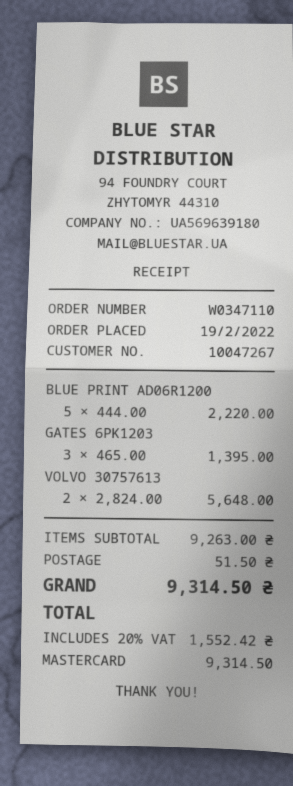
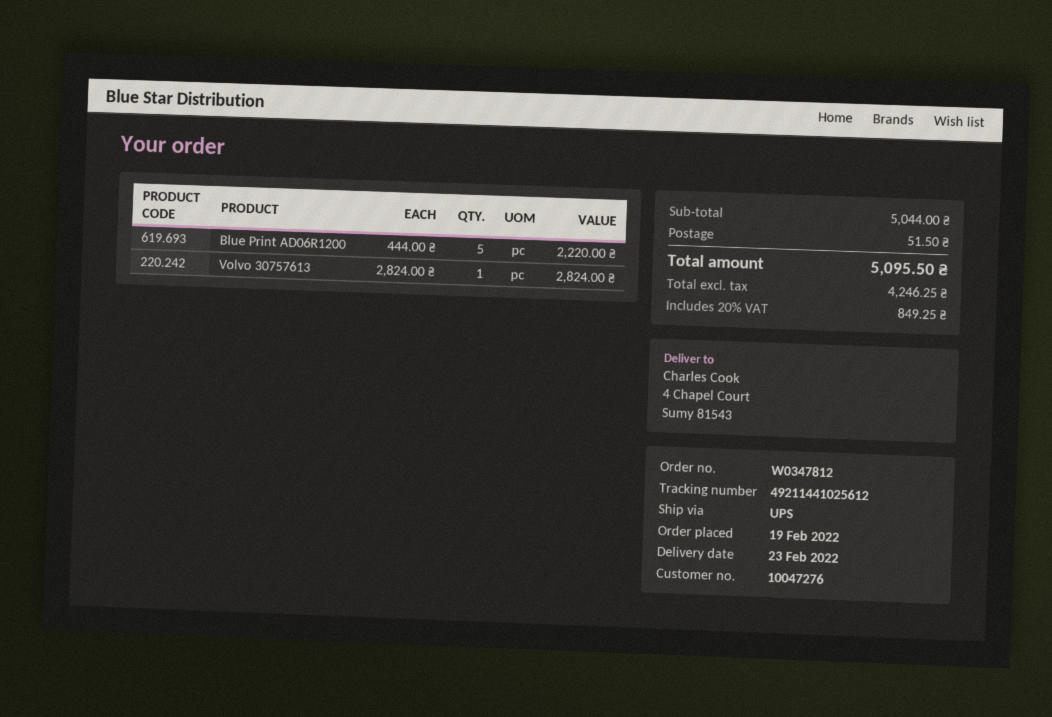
order number: W0347110 -> W0347812
customer number: 10047267 -> 10047276
GATES 6PK1203: 3 x 465.00 = 1395.00 -> none
VOLVO 30757613: 2 x 2824.00 = 5648.00 -> 1 x 2824.00 = 2824.00
subtotal: 9263.00 -> 5044.00
tax: 20% = 1552.42 -> 20% = 849.25
total: 9314.50 -> 5095.50

